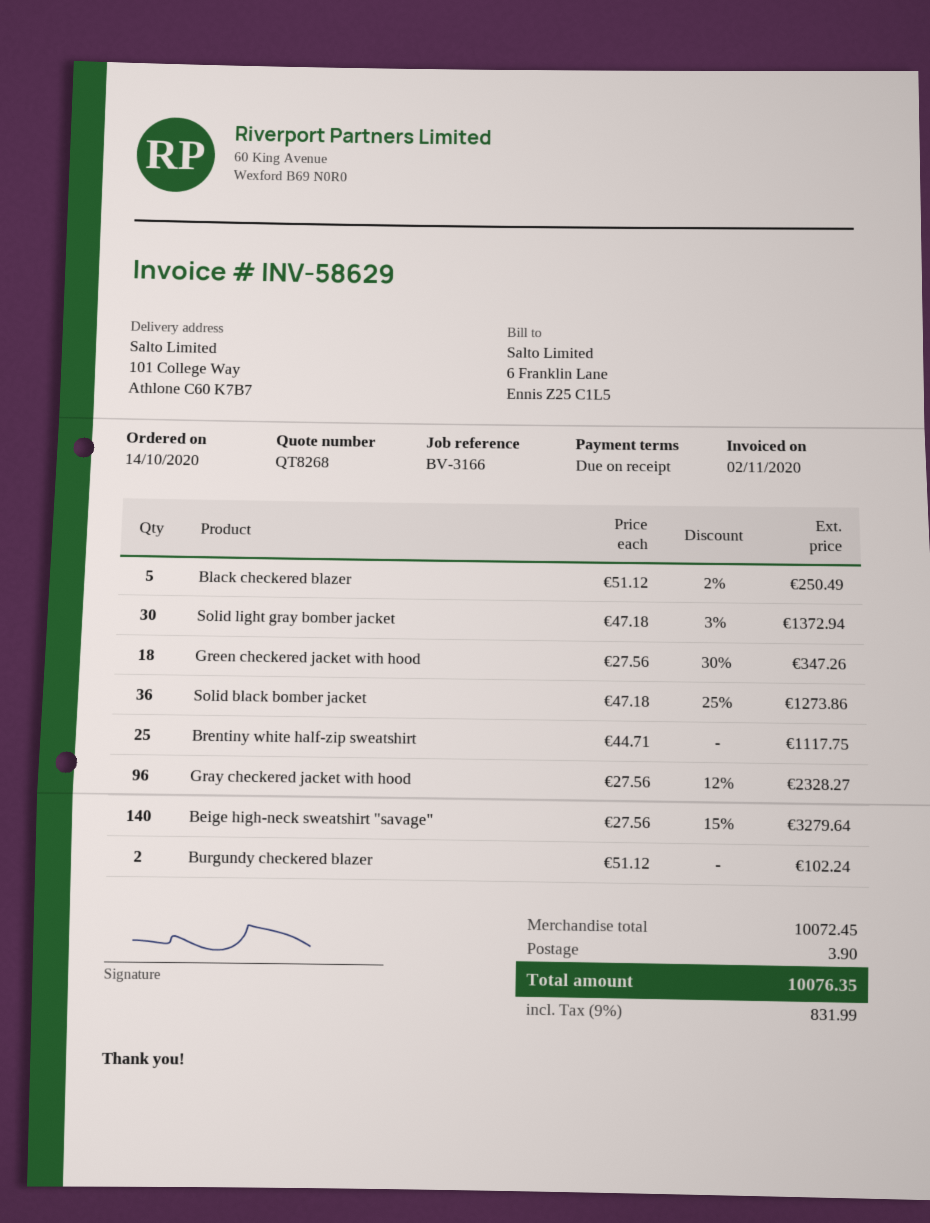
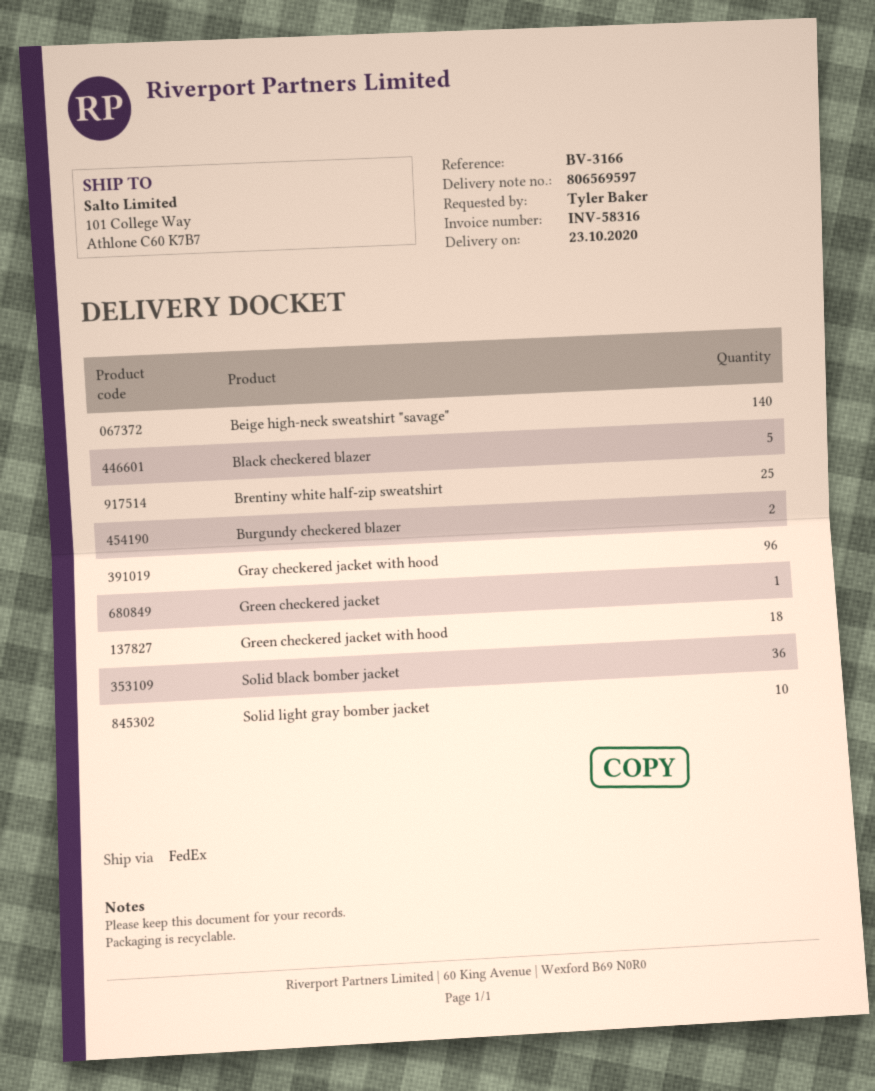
invoice number: INV-58629 -> INV-58316
Solid light gray bomber jacket: 30 -> 10
Green checkered jacket: none -> 1

